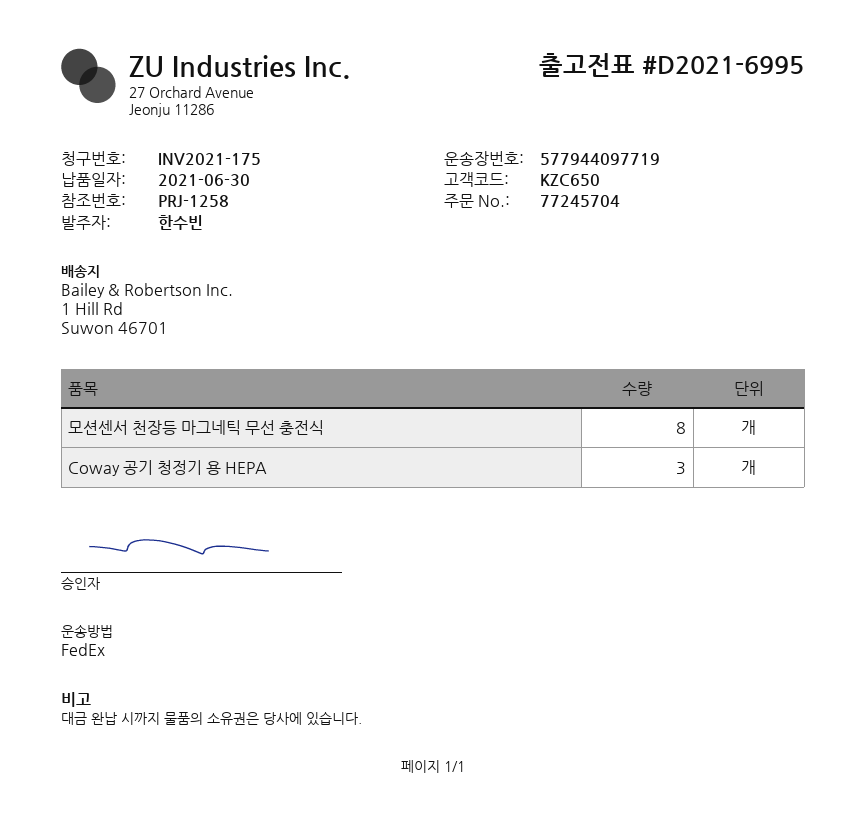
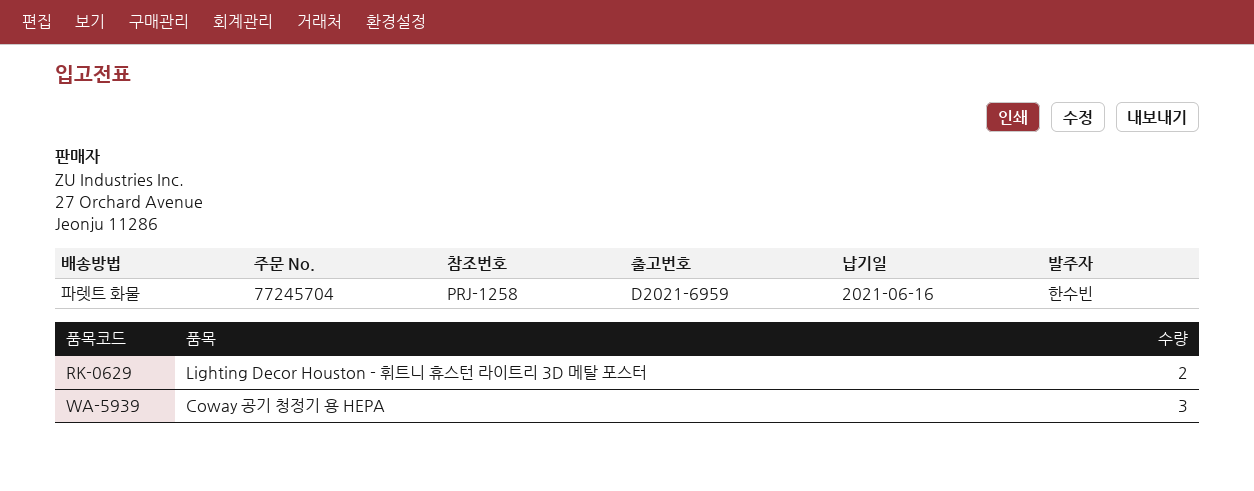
delivery note number: D2021-6995 -> D2021-6959
delivery date: 2021-06-30 -> 2021-06-16
shipping method: FedEx -> pallet freight
모션센서 천장등 마그네틱 무선 충전식: 8 -> none
Lighting Decor Houston - 휘트니 휴스턴 라이트리 3D 메탈 포스터: none -> 2

